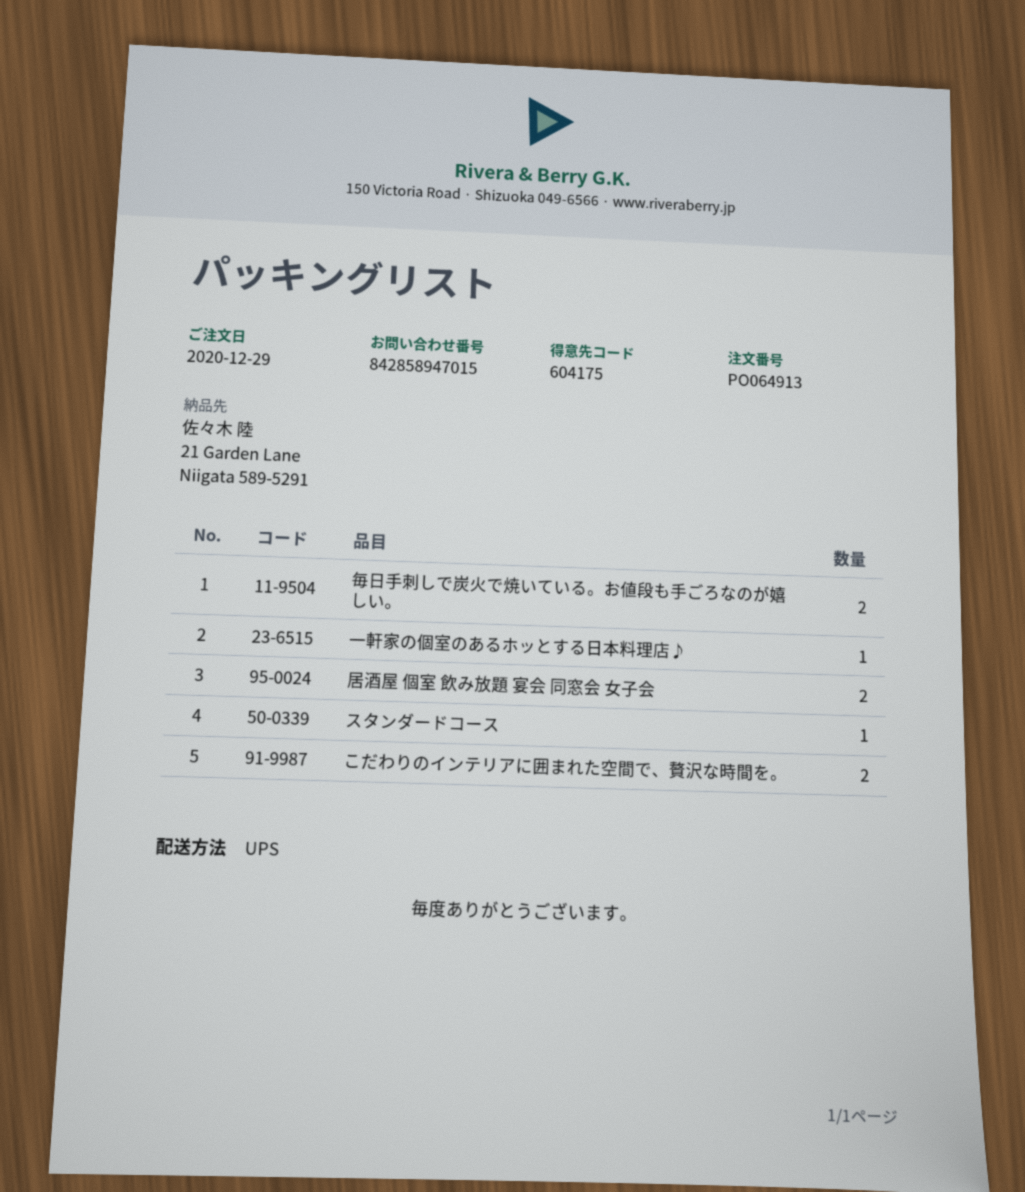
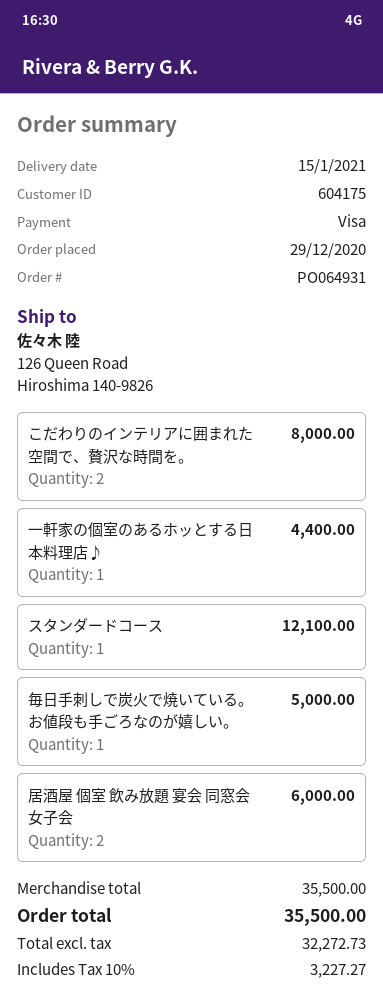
order number: PO064913 -> PO064931
ship to: 21 Garden Lane, Niigata 589-5291 -> 126 Queen Road, Hiroshima 140-9826
毎日手刺しで炭火で焼いている。お値段も手ごろなのが嬉しい。: 2 -> 1

